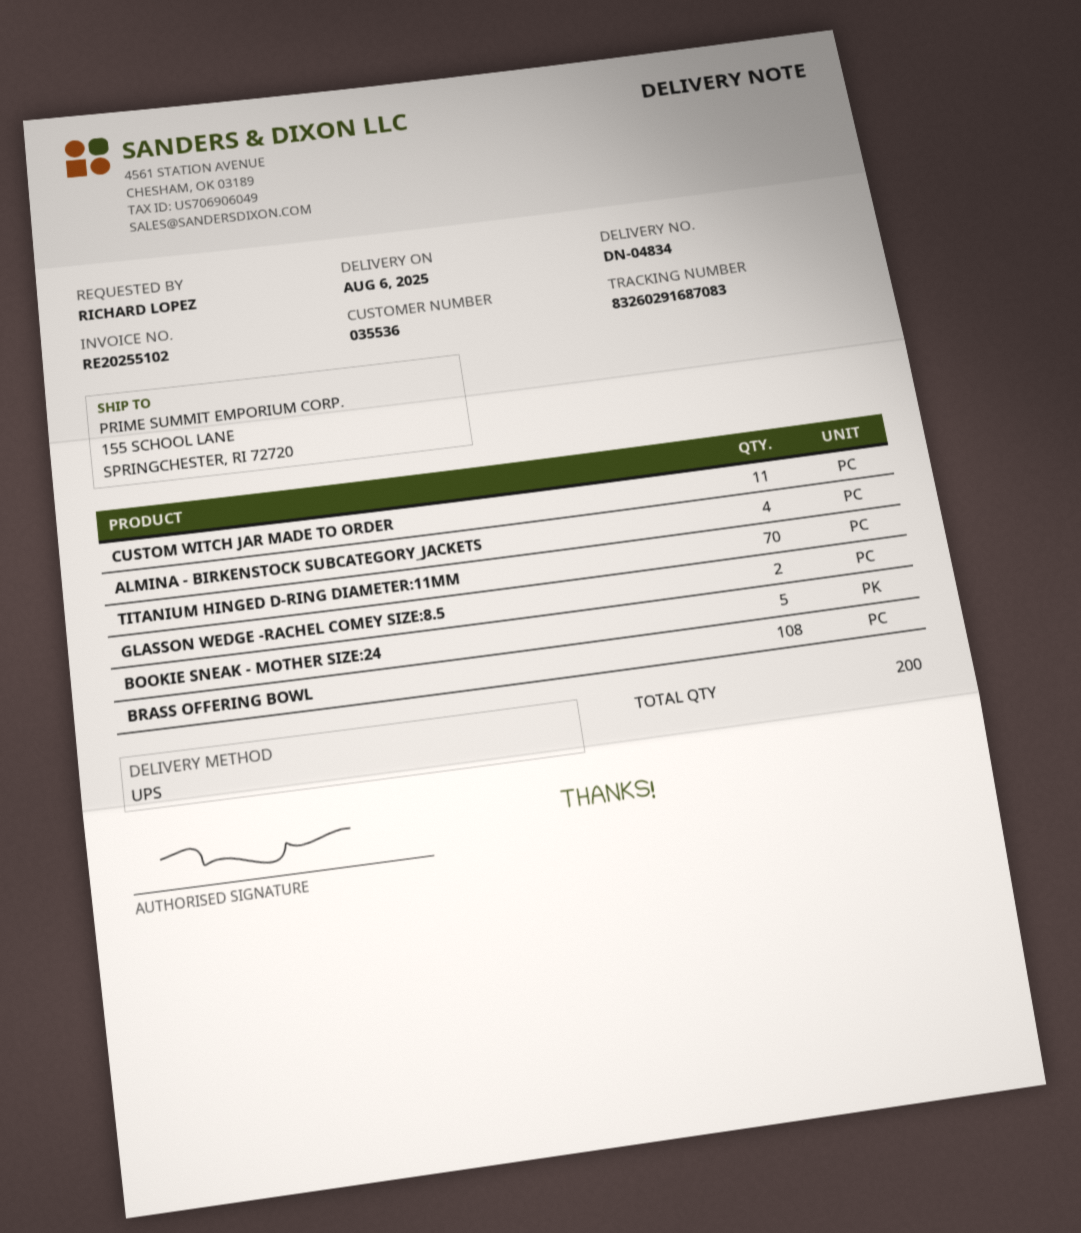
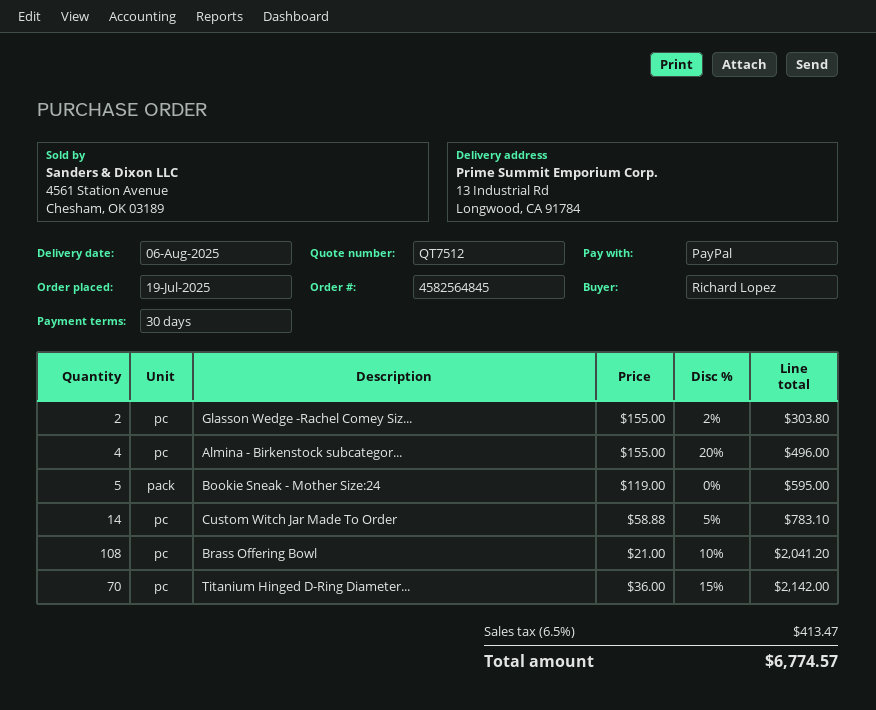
ship to: 155 SCHOOL LANE, SPRINGCHESTER, RI 72720 -> 13 Industrial Rd, Longwood, CA 91784
CUSTOM WITCH JAR MADE TO ORDER: 11 -> 14

